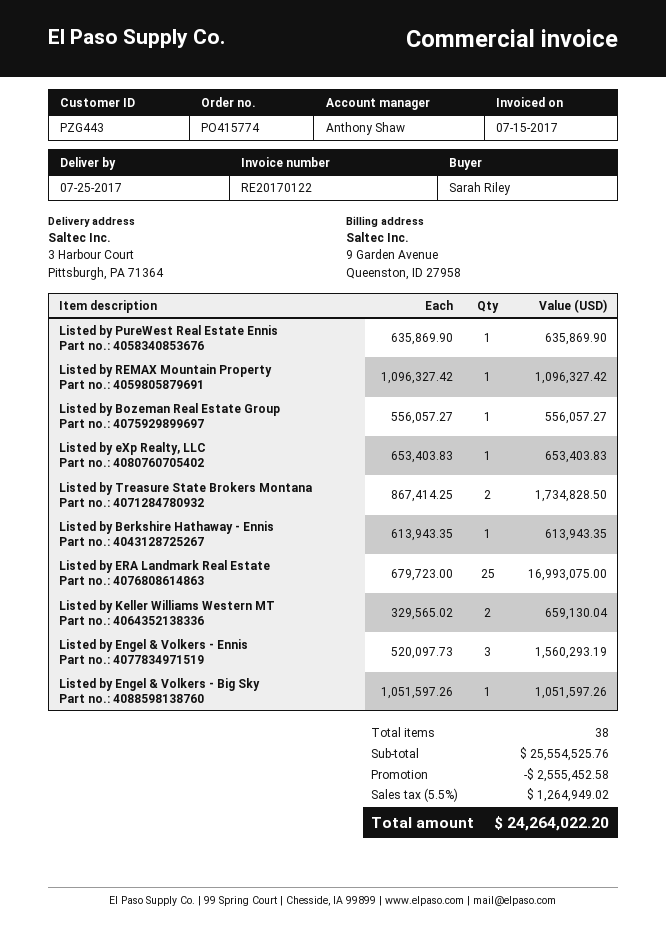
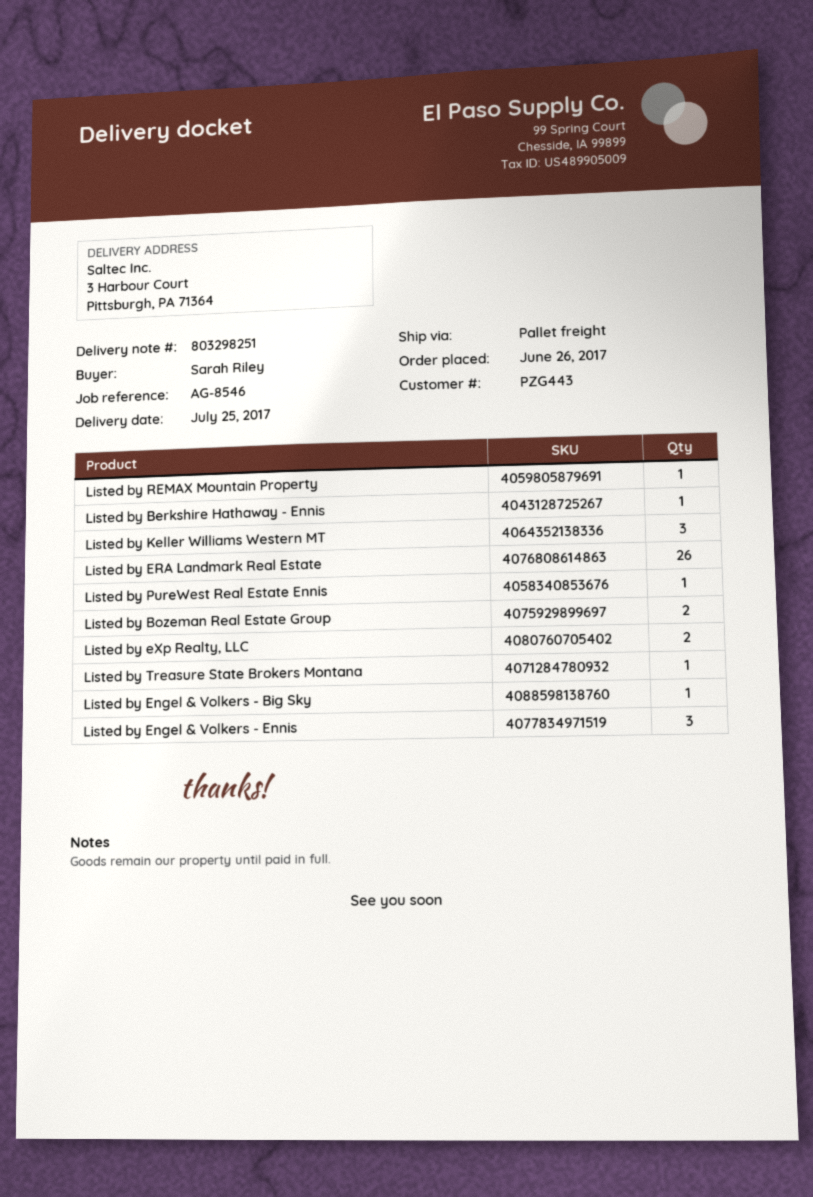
Listed by Bozeman Real Estate Group: 1 -> 2
Listed by eXp Realty, LLC: 1 -> 2
Listed by Treasure State Brokers Montana: 2 -> 1
Listed by ERA Landmark Real Estate: 25 -> 26
Listed by Keller Williams Western MT: 2 -> 3

